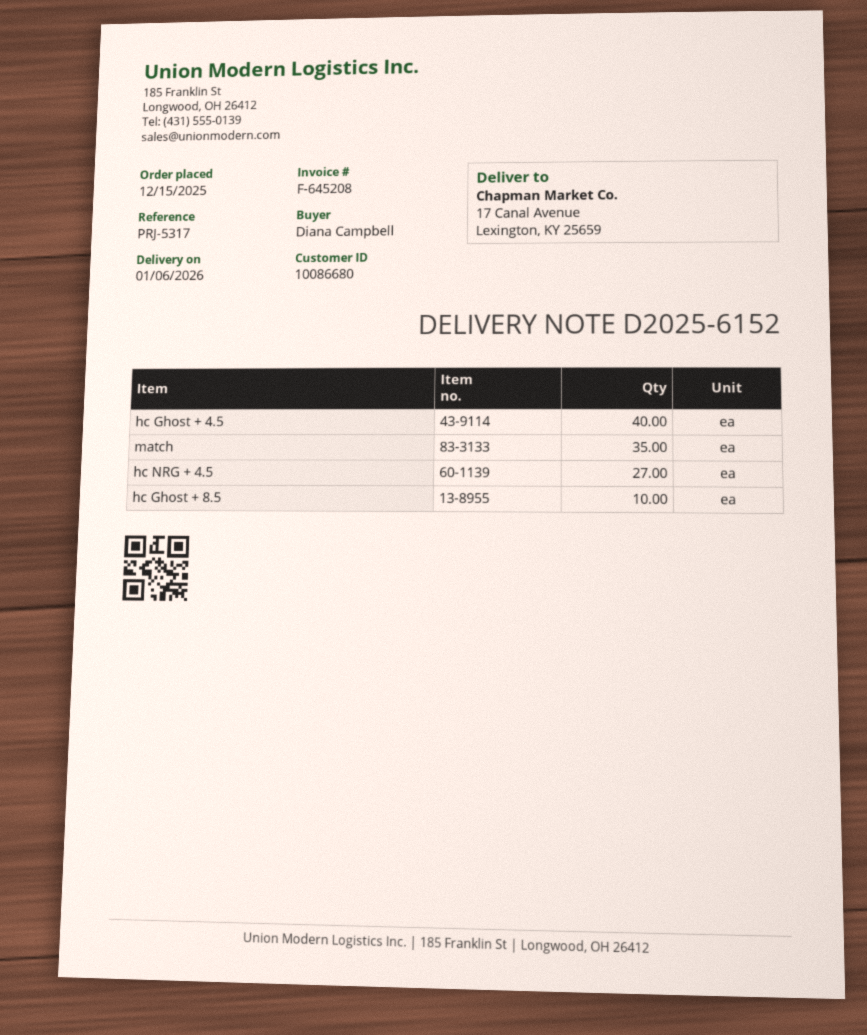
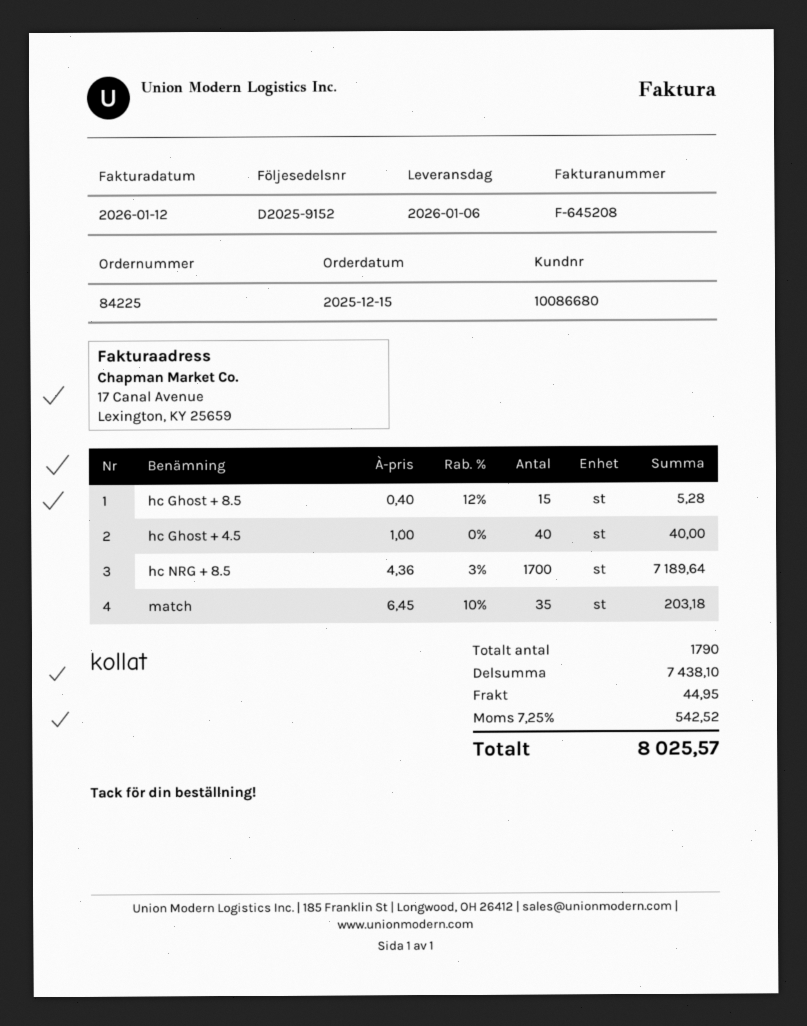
delivery note number: D2025-6152 -> D2025-9152
hc NRG + 4.5: 27 -> none
hc Ghost + 8.5: 10 -> 15
hc NRG + 8.5: none -> 1700

